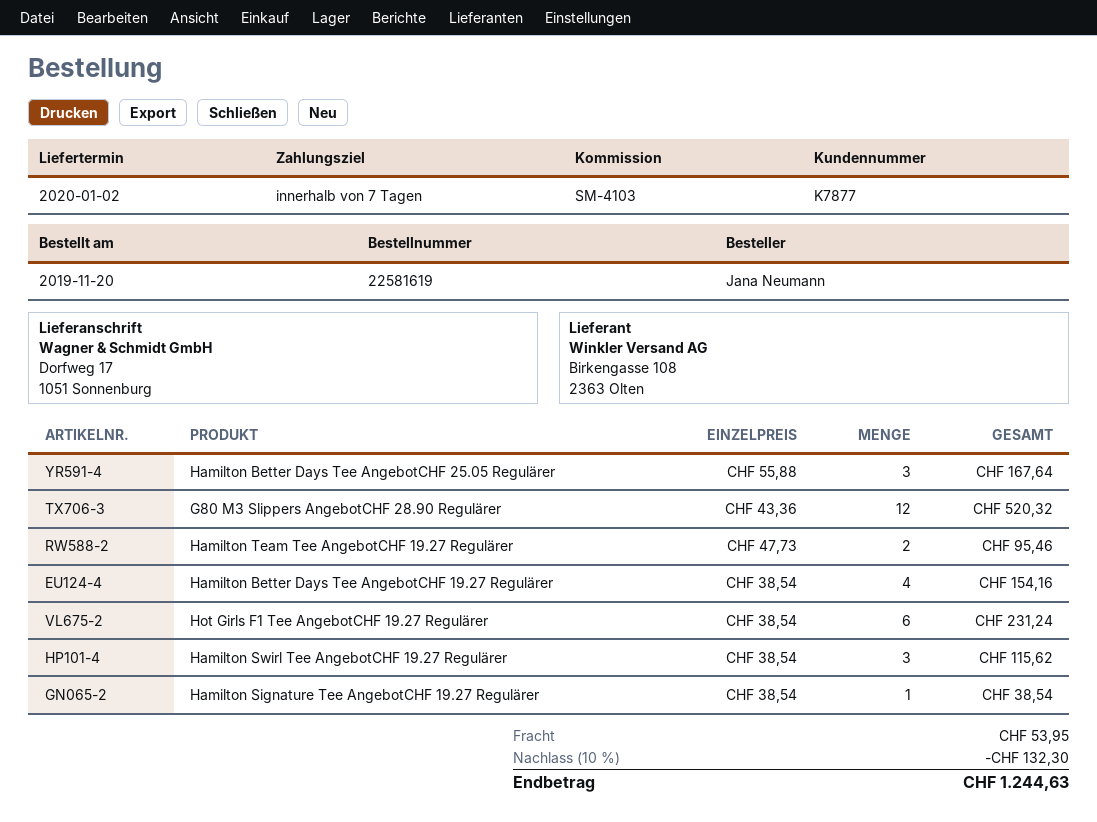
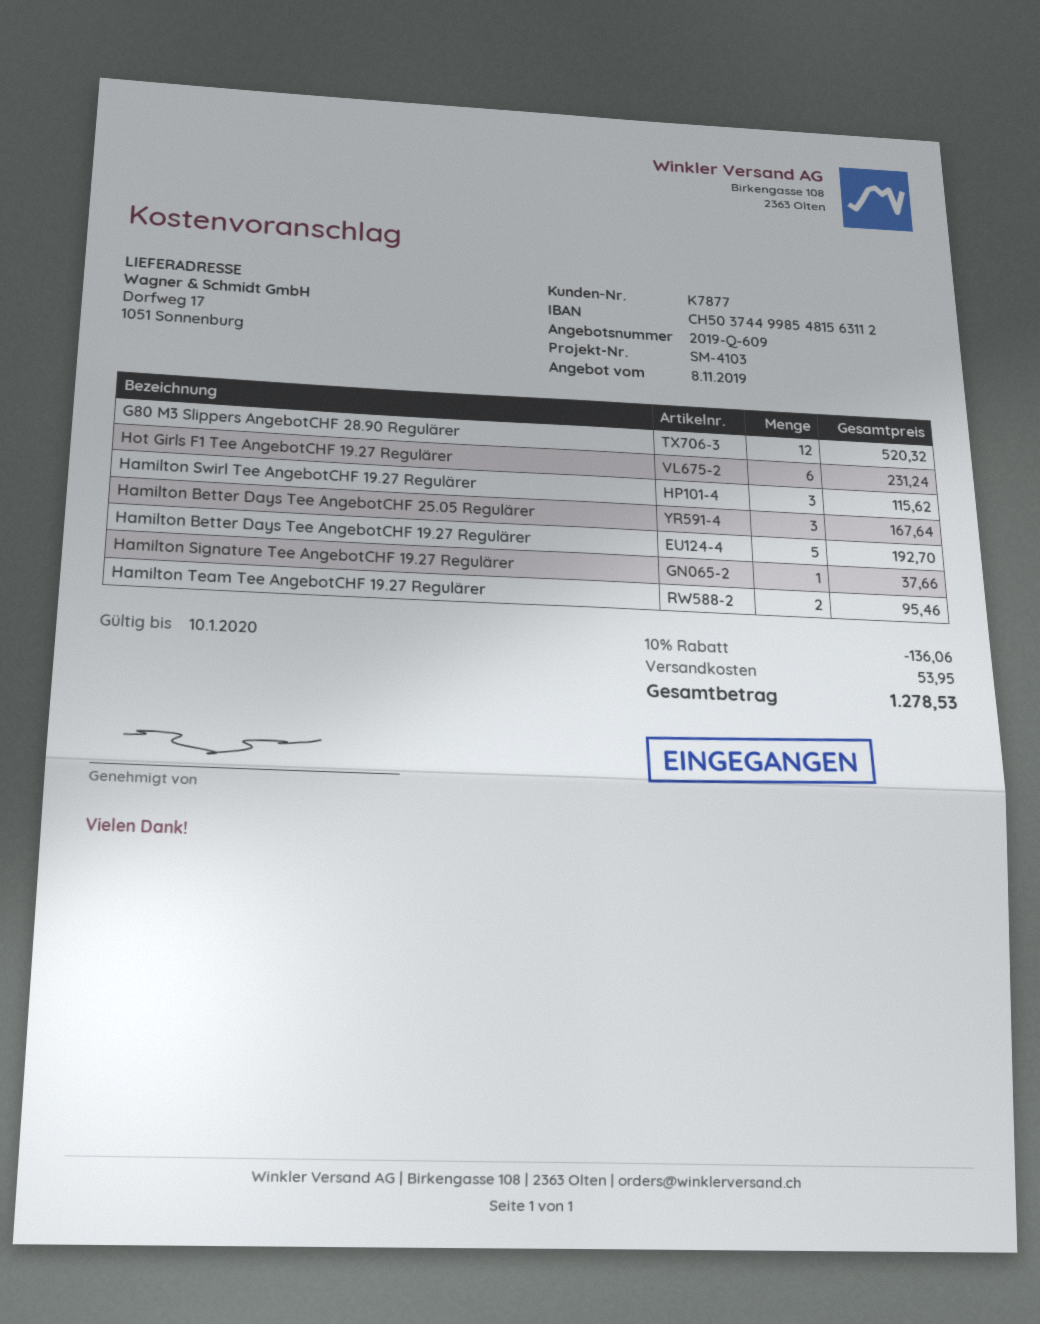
Hamilton Better Days Tee AngebotCHF 19.27 Regulärer: 4 for 154.16 -> 5 for 192.70
Hamilton Signature Tee AngebotCHF 19.27 Regulärer: 1 for 38.54 -> 1 for 37.66
discount: 10% = 132.30 -> 10% = 136.06
total: 1244.63 -> 1278.53

